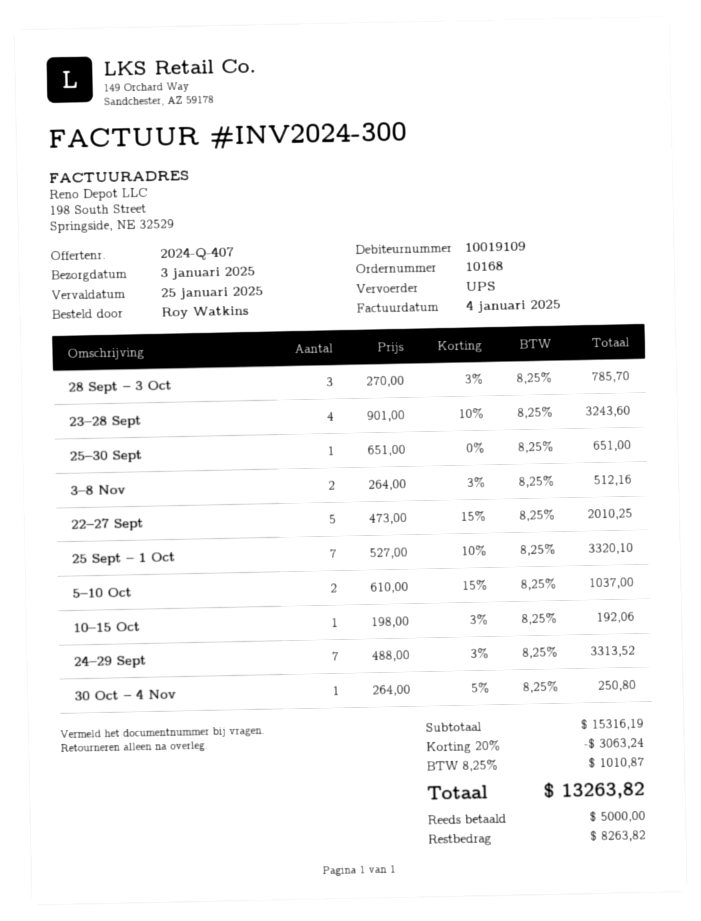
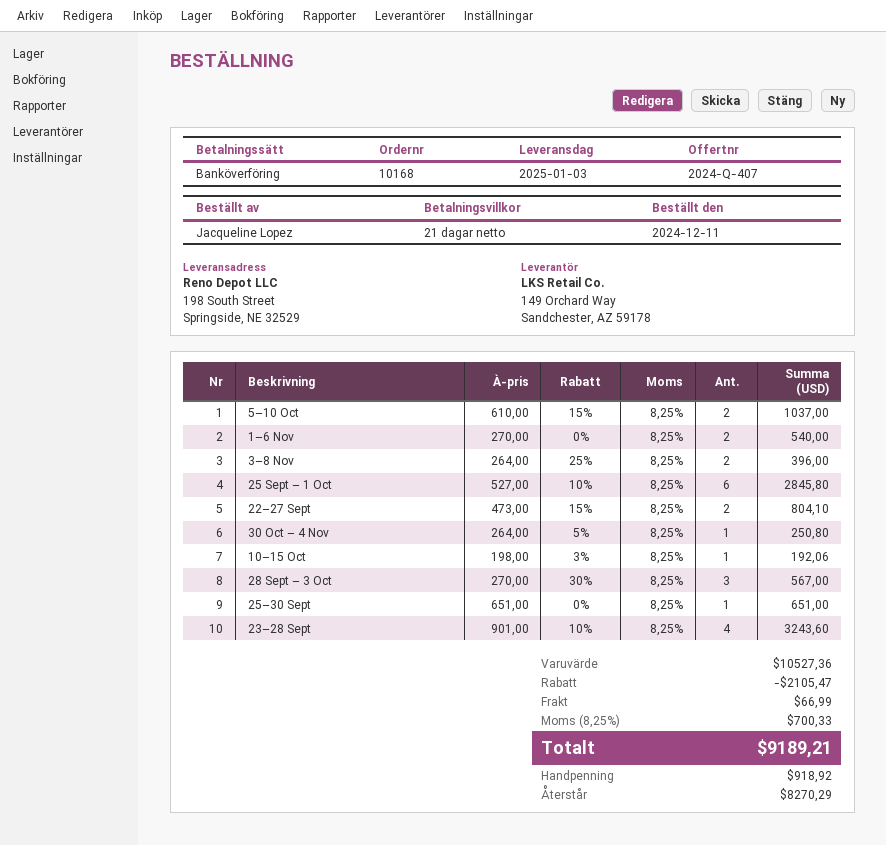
ordered by: Roy Watkins -> Jacqueline Lopez
28 Sept – 3 Oct: 3 x 270.00 - 3% = 785.70 -> 3 x 270.00 - 30% = 567.00
3–8 Nov: 2 x 264.00 - 3% = 512.16 -> 2 x 264.00 - 25% = 396.00
22–27 Sept: 5 x 473.00 - 15% = 2010.25 -> 2 x 473.00 - 15% = 804.10
25 Sept – 1 Oct: 7 x 527.00 - 10% = 3320.10 -> 6 x 527.00 - 10% = 2845.80
24–29 Sept: 7 x 488.00 - 3% = 3313.52 -> none
1–6 Nov: none -> 2 x 270.00 = 540.00
subtotal: 15316.19 -> 10527.36
discount: 3063.24 -> 2105.47
shipping: none -> 66.99
tax: 8.25% = 1010.87 -> 8.25% = 700.33
total: 13263.82 -> 9189.21
deposit: 5000.00 -> 918.92
balance: 8263.82 -> 8270.29

